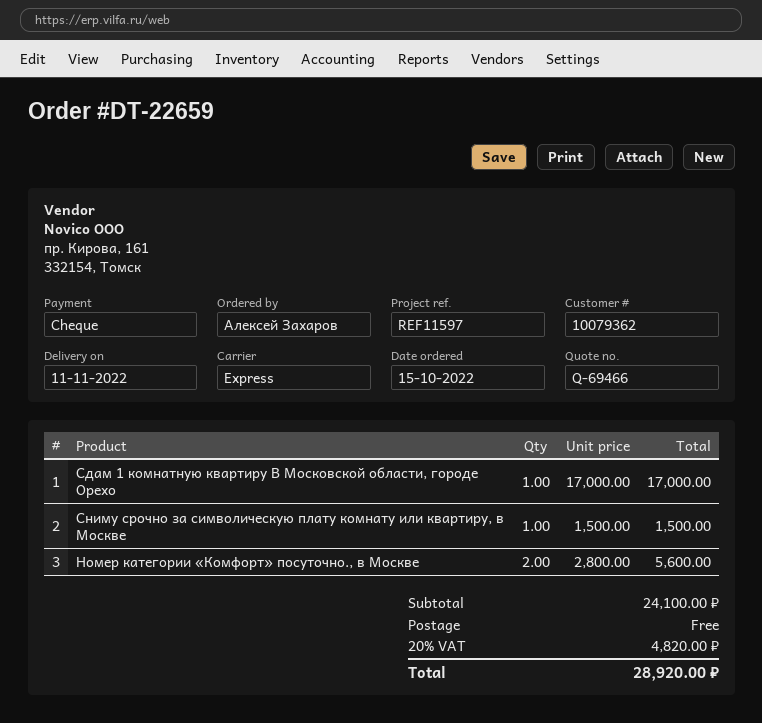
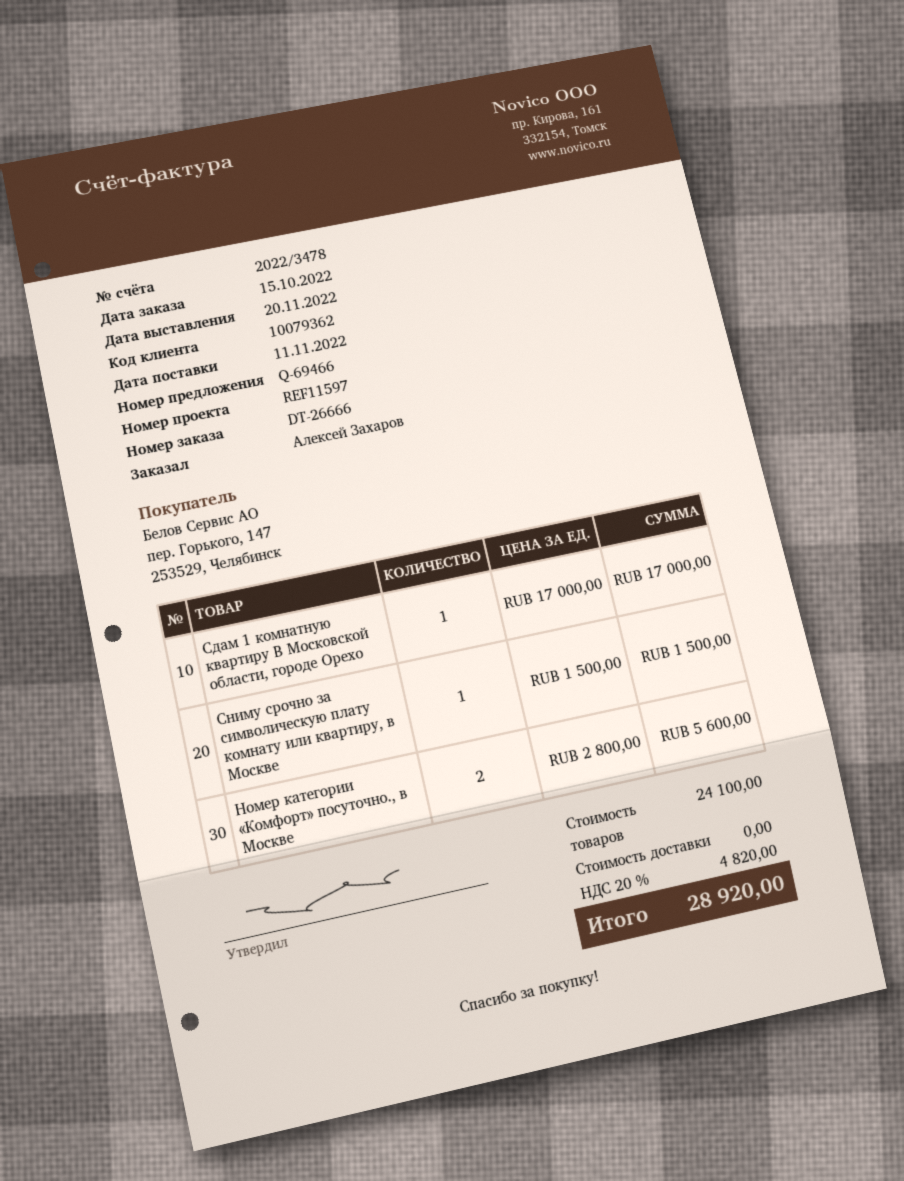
order number: DT-22659 -> DT-26666

